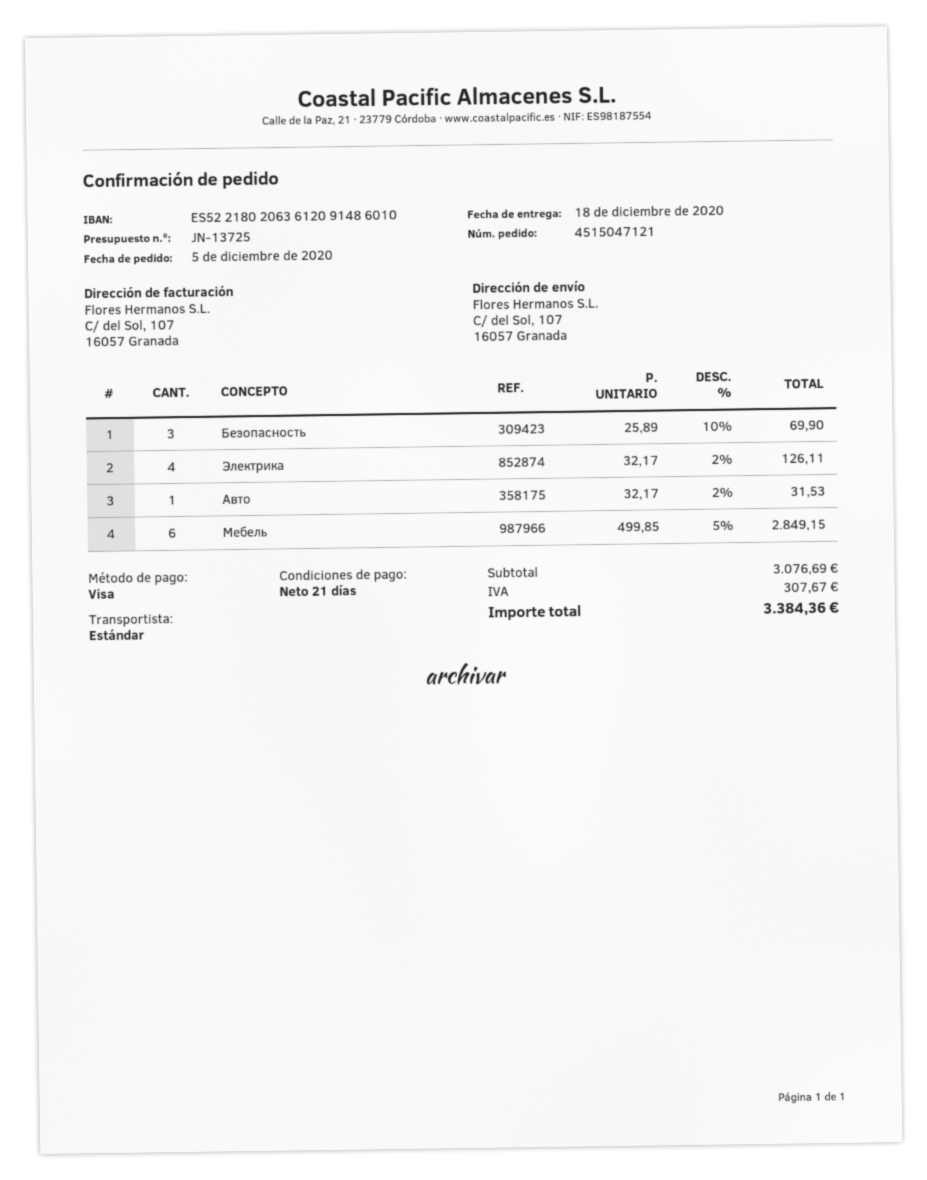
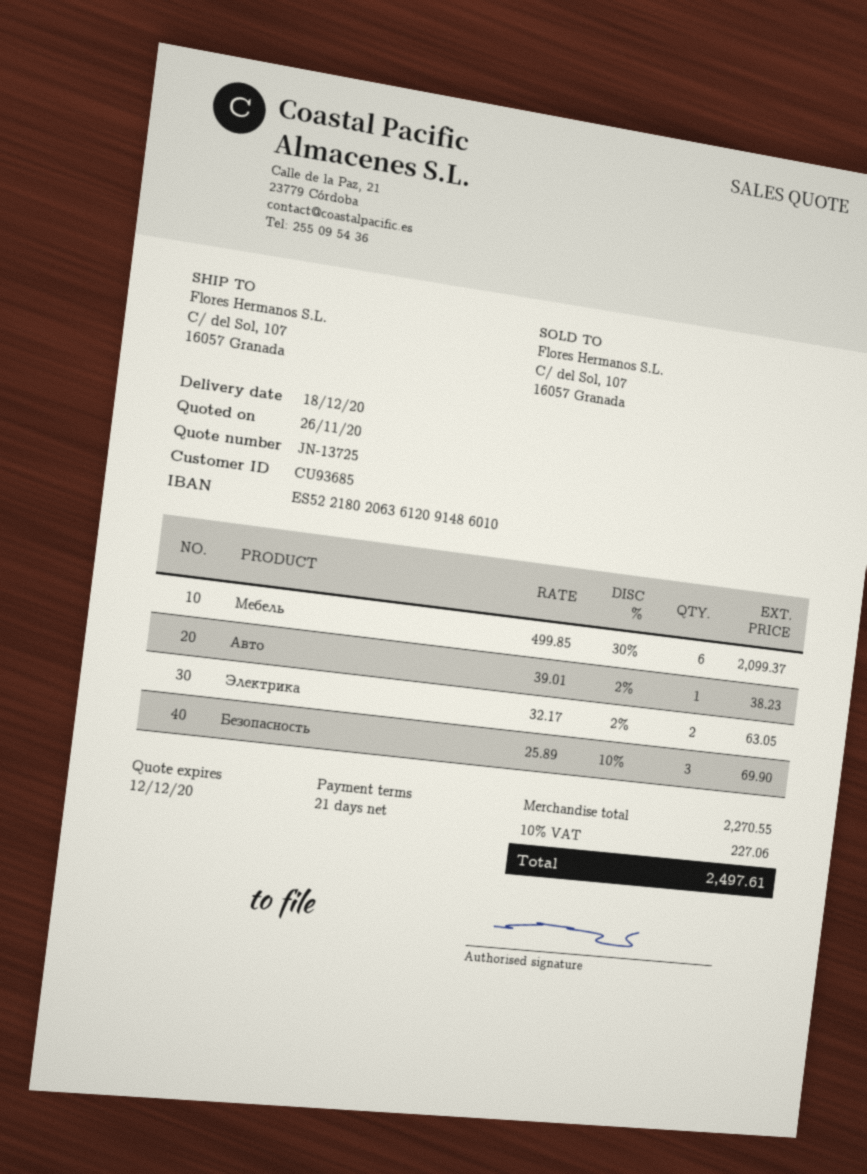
Электрика: 4 x 32.17 - 2% = 126.11 -> 2 x 32.17 - 2% = 63.05
Авто: 1 x 32.17 - 2% = 31.53 -> 1 x 39.01 - 2% = 38.23
Мебель: 6 x 499.85 - 5% = 2849.15 -> 6 x 499.85 - 30% = 2099.37
subtotal: 3076.69 -> 2270.55
tax: 307.67 -> 227.06
total: 3384.36 -> 2497.61

